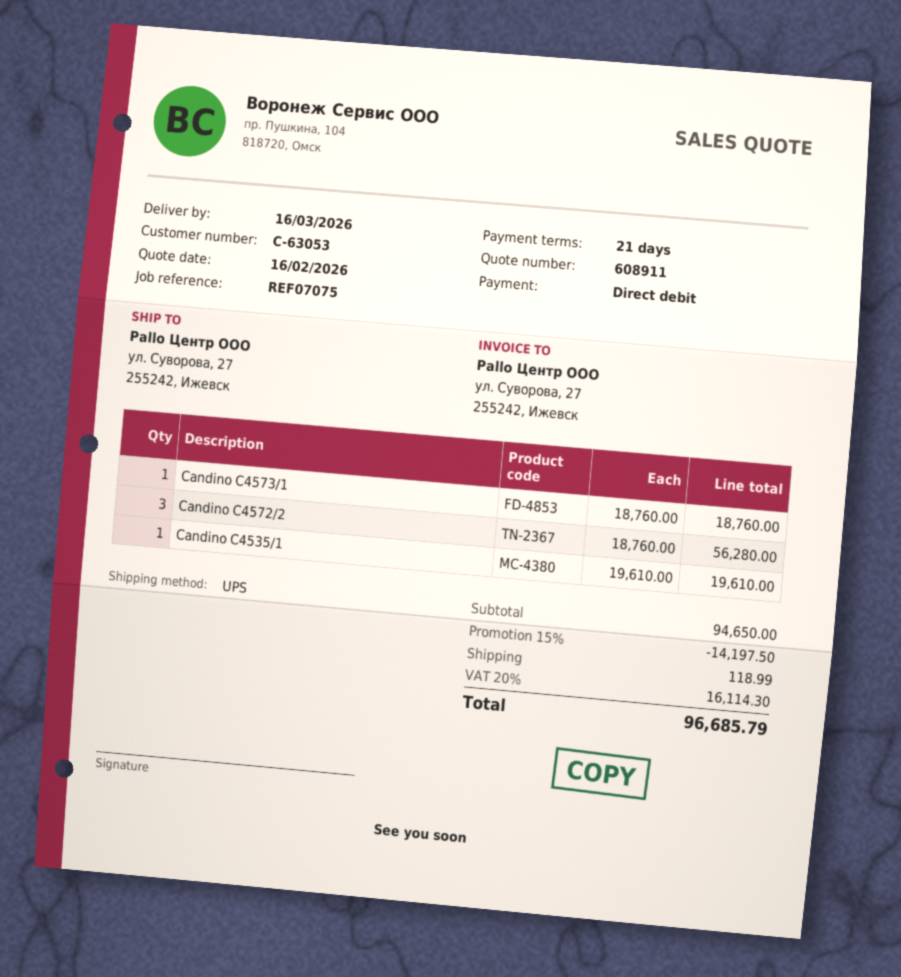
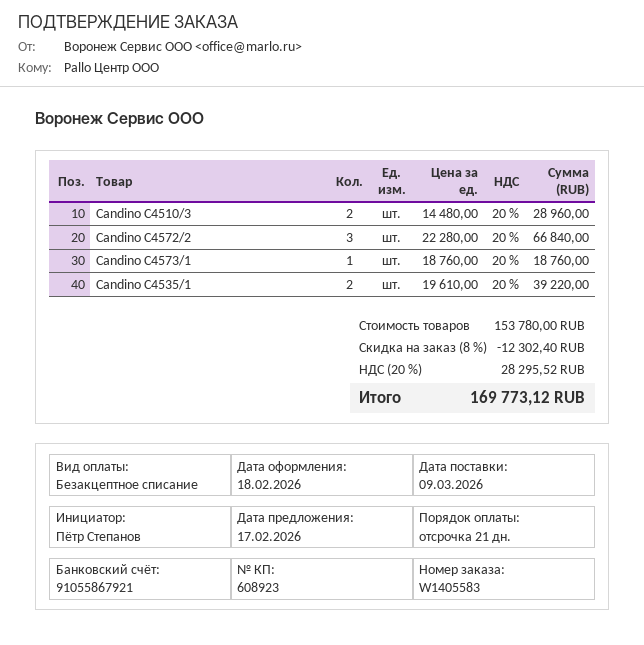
quote number: 608911 -> 608923
quote date: 2026-02-16 -> 2026-02-17
delivery date: 2026-03-16 -> 2026-03-09
Candino C4572/2: 3 x 18760.00 = 56280.00 -> 3 x 22280.00 = 66840.00
Candino C4535/1: 1 x 19610.00 = 19610.00 -> 2 x 19610.00 = 39220.00
Candino C4510/3: none -> 2 x 14480.00 = 28960.00
subtotal: 94650.00 -> 153780.00
discount: 15% = 14197.50 -> 8% = 12302.40
shipping: 118.99 -> none
tax: 20% = 16114.30 -> 20% = 28295.52
total: 96685.79 -> 169773.12

